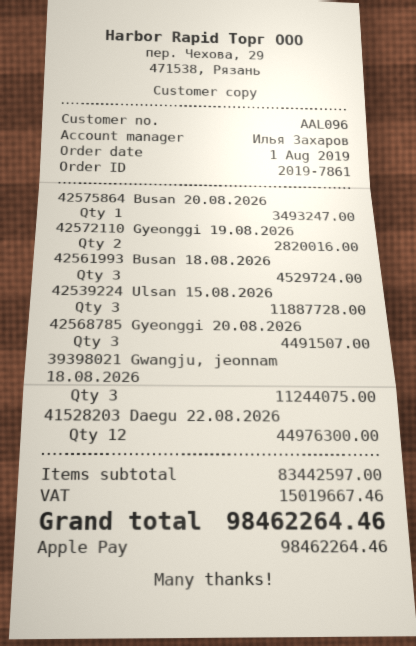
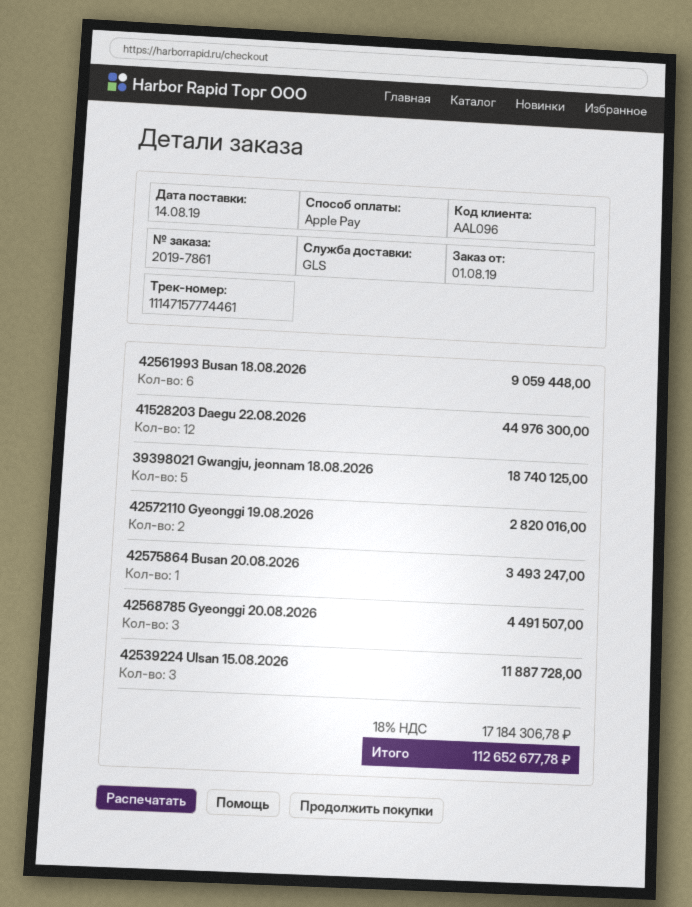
42561993 Busan 18.08.2026: 3 for 4529724.00 -> 6 for 9059448.00
39398021 Gwangju, jeonnam 18.08.2026: 3 for 11244075.00 -> 5 for 18740125.00
tax: 15019667.46 -> 17184306.78
total: 98462264.46 -> 112652677.78

